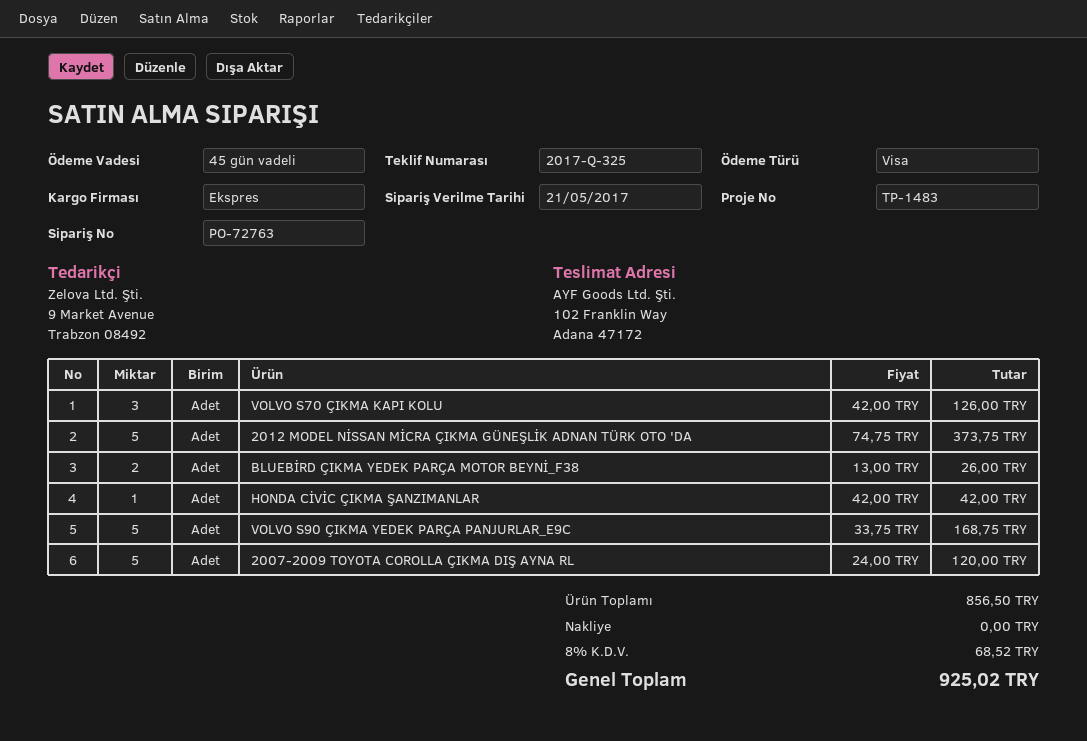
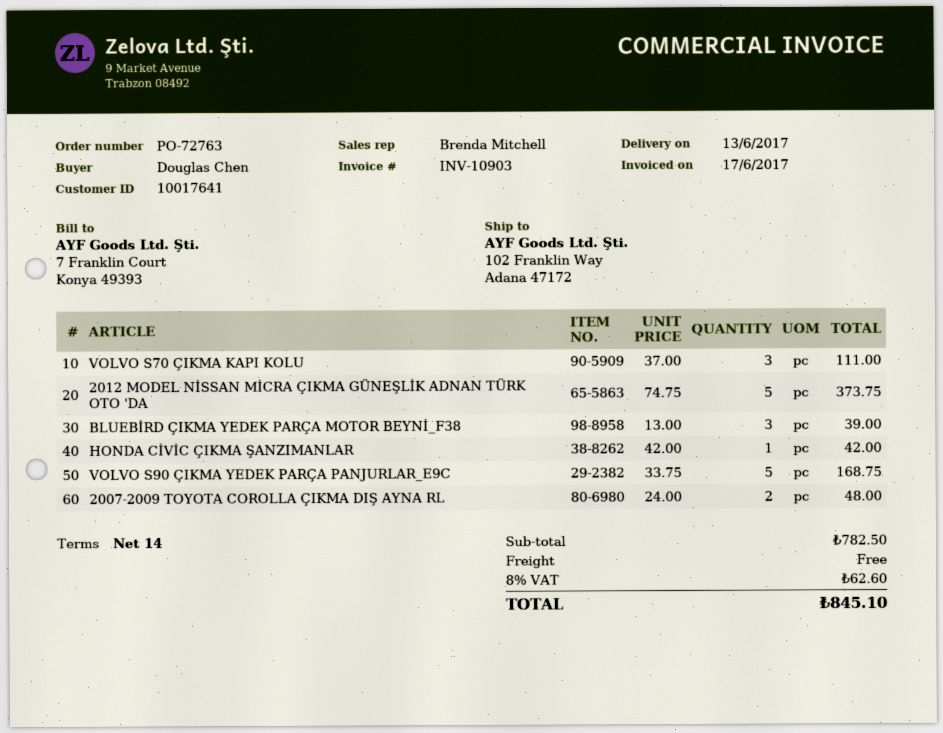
payment terms: 45 days -> 14 days
VOLVO S70 ÇIKMA KAPI KOLU: 3 x 42.00 = 126.00 -> 3 x 37.00 = 111.00
BLUEBİRD ÇIKMA YEDEK PARÇA MOTOR BEYNİ_F38: 2 x 13.00 = 26.00 -> 3 x 13.00 = 39.00
2007-2009 TOYOTA COROLLA ÇIKMA DIŞ AYNA RL: 5 x 24.00 = 120.00 -> 2 x 24.00 = 48.00
subtotal: 856.50 -> 782.50
tax: 8% = 68.52 -> 8% = 62.60
total: 925.02 -> 845.10

